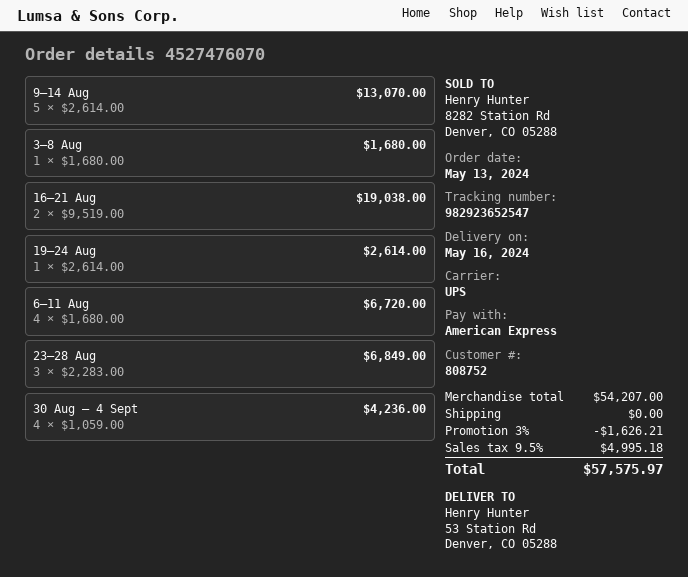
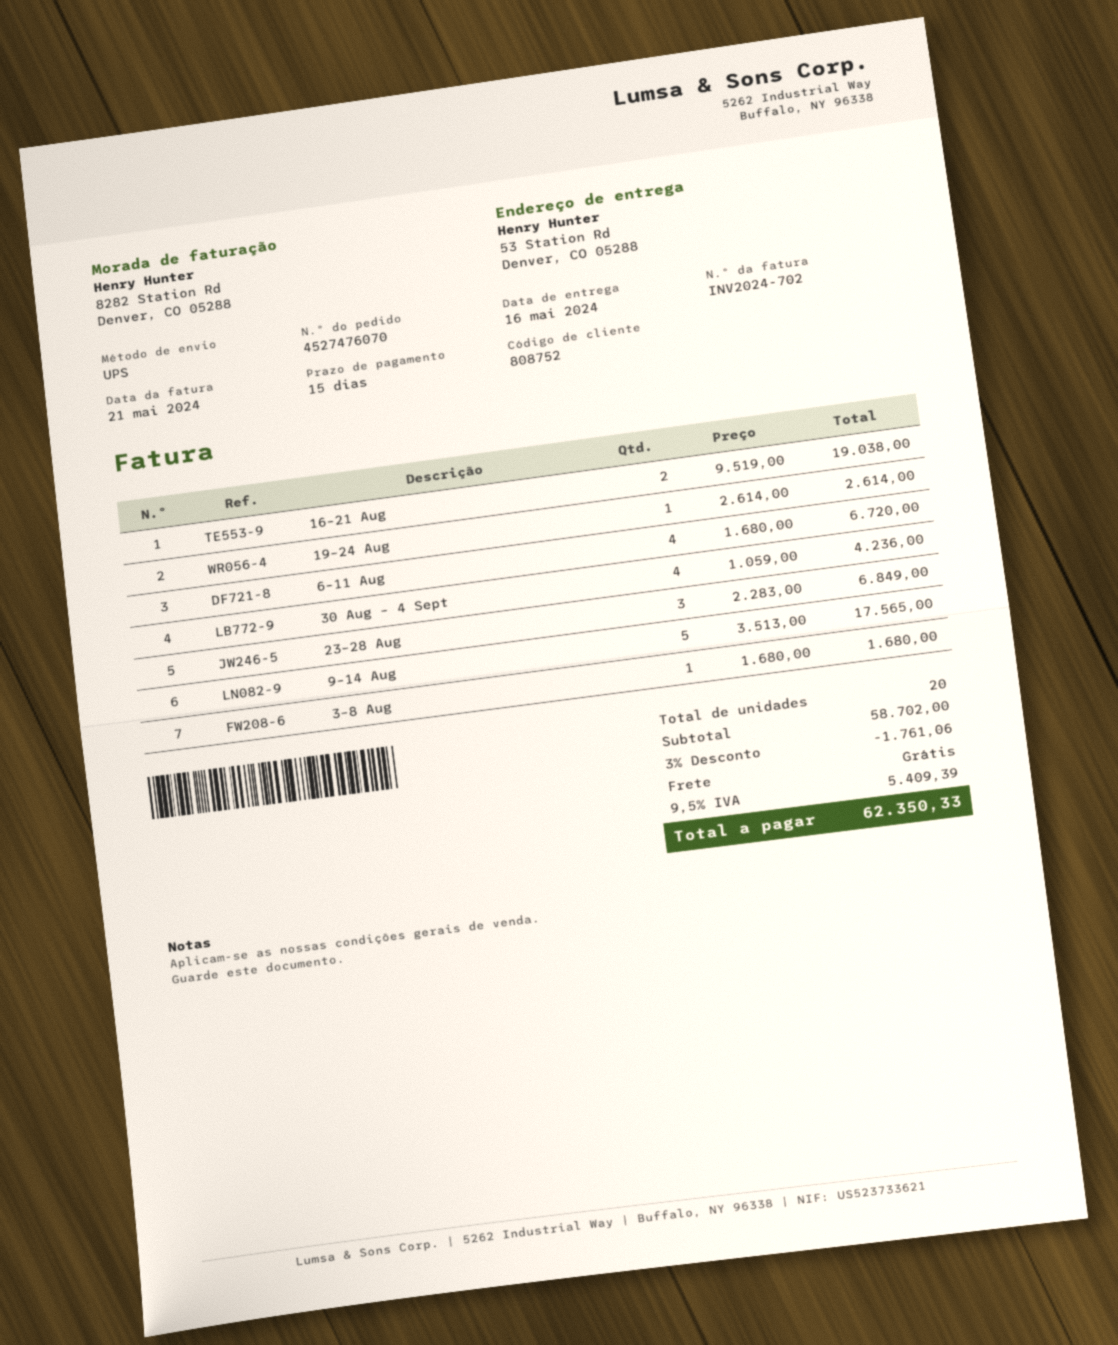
9–14 Aug: 5 x 2614.00 = 13070.00 -> 5 x 3513.00 = 17565.00
subtotal: 54207.00 -> 58702.00
discount: 3% = 1626.21 -> 3% = 1761.06
tax: 9.5% = 4995.18 -> 9.5% = 5409.39
total: 57575.97 -> 62350.33

